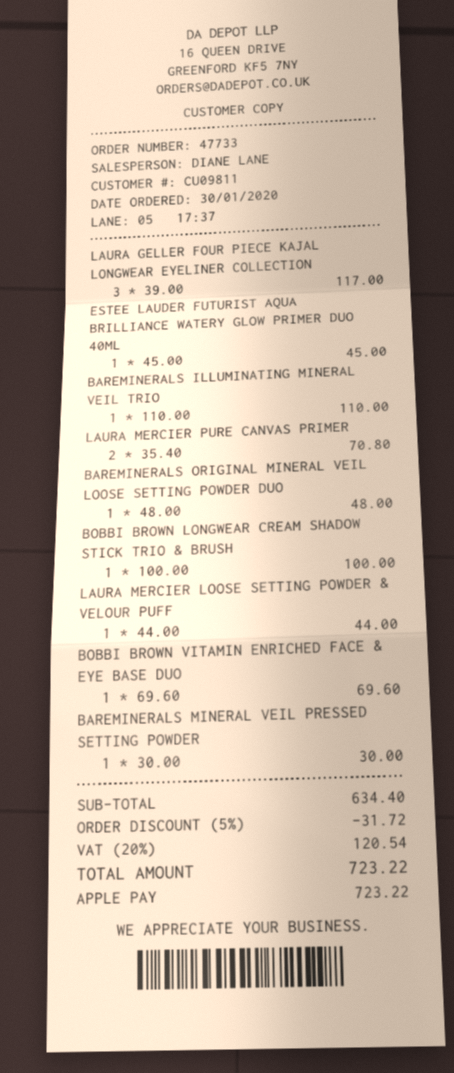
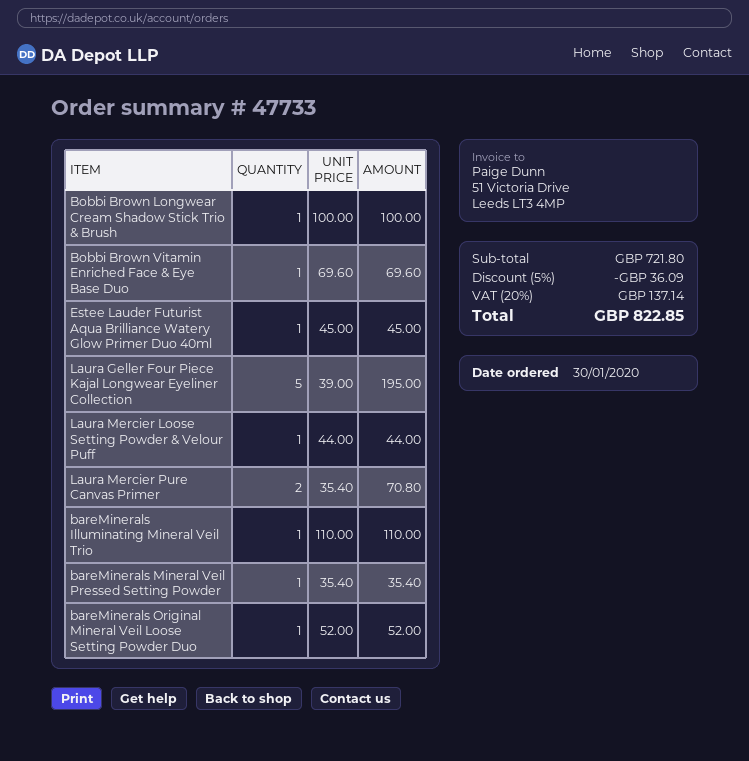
LAURA GELLER FOUR PIECE KAJAL LONGWEAR EYELINER COLLECTION: 3 x 39.00 = 117.00 -> 5 x 39.00 = 195.00
BAREMINERALS ORIGINAL MINERAL VEIL LOOSE SETTING POWDER DUO: 1 x 48.00 = 48.00 -> 1 x 52.00 = 52.00
BAREMINERALS MINERAL VEIL PRESSED SETTING POWDER: 1 x 30.00 = 30.00 -> 1 x 35.40 = 35.40
subtotal: 634.40 -> 721.80
discount: 5% = 31.72 -> 5% = 36.09
tax: 20% = 120.54 -> 20% = 137.14
total: 723.22 -> 822.85

